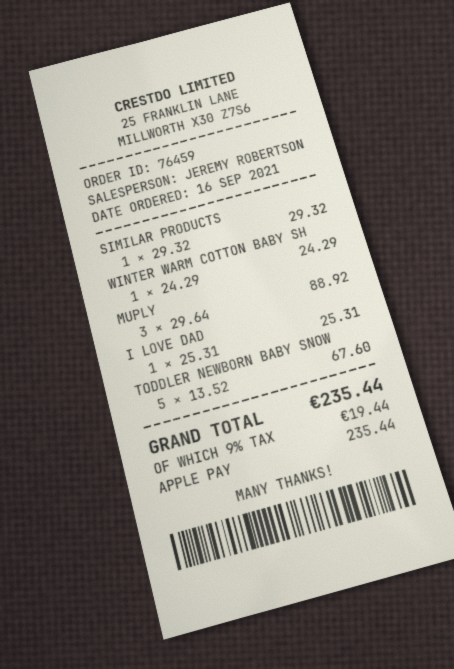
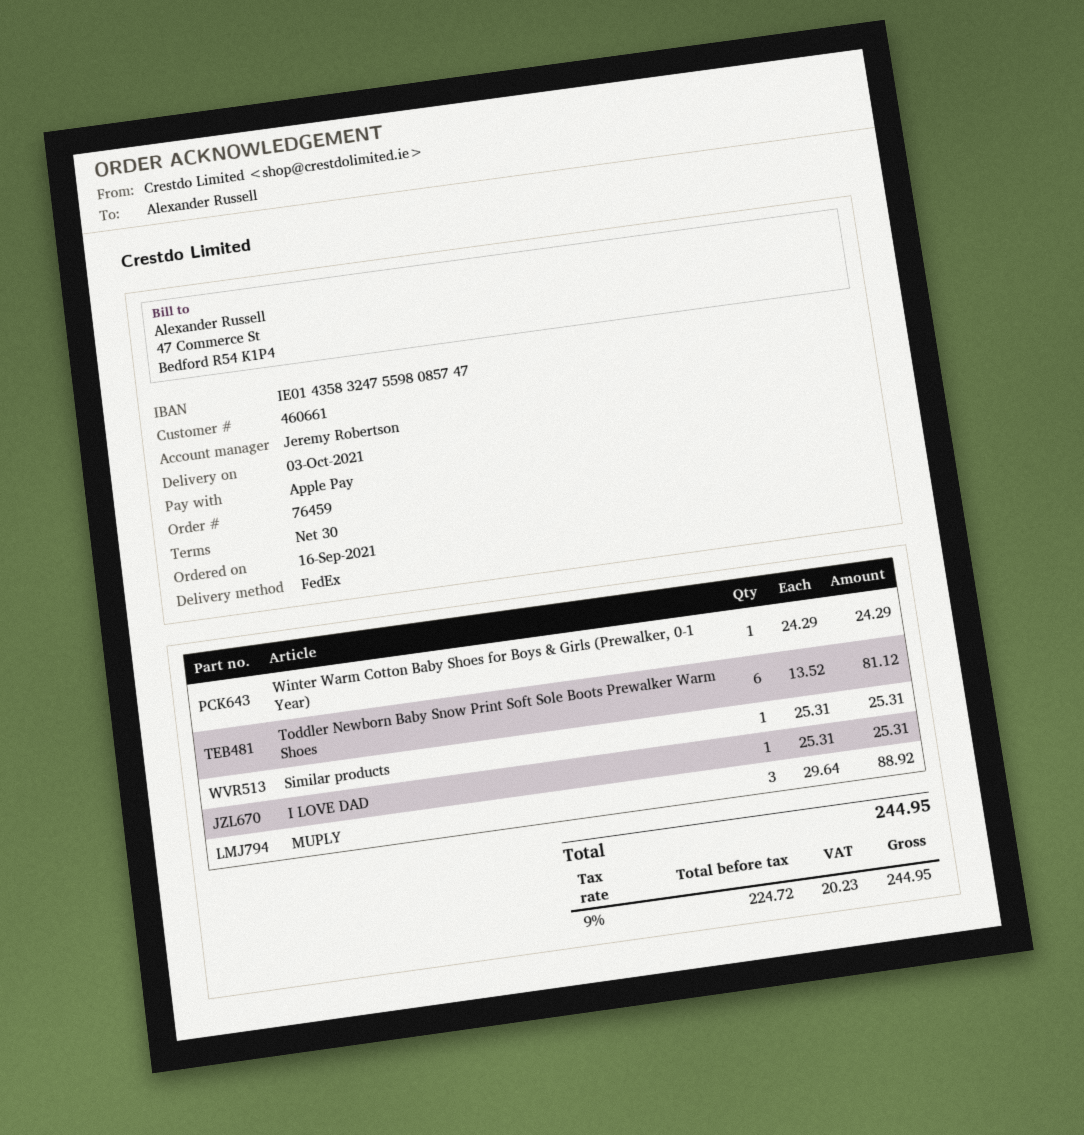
SIMILAR PRODUCTS: 1 x 29.32 = 29.32 -> 1 x 25.31 = 25.31
TODDLER NEWBORN BABY SNOW: 5 x 13.52 = 67.60 -> 6 x 13.52 = 81.12
tax: 9% = 19.44 -> 9% = 20.23
total: 235.44 -> 244.95

